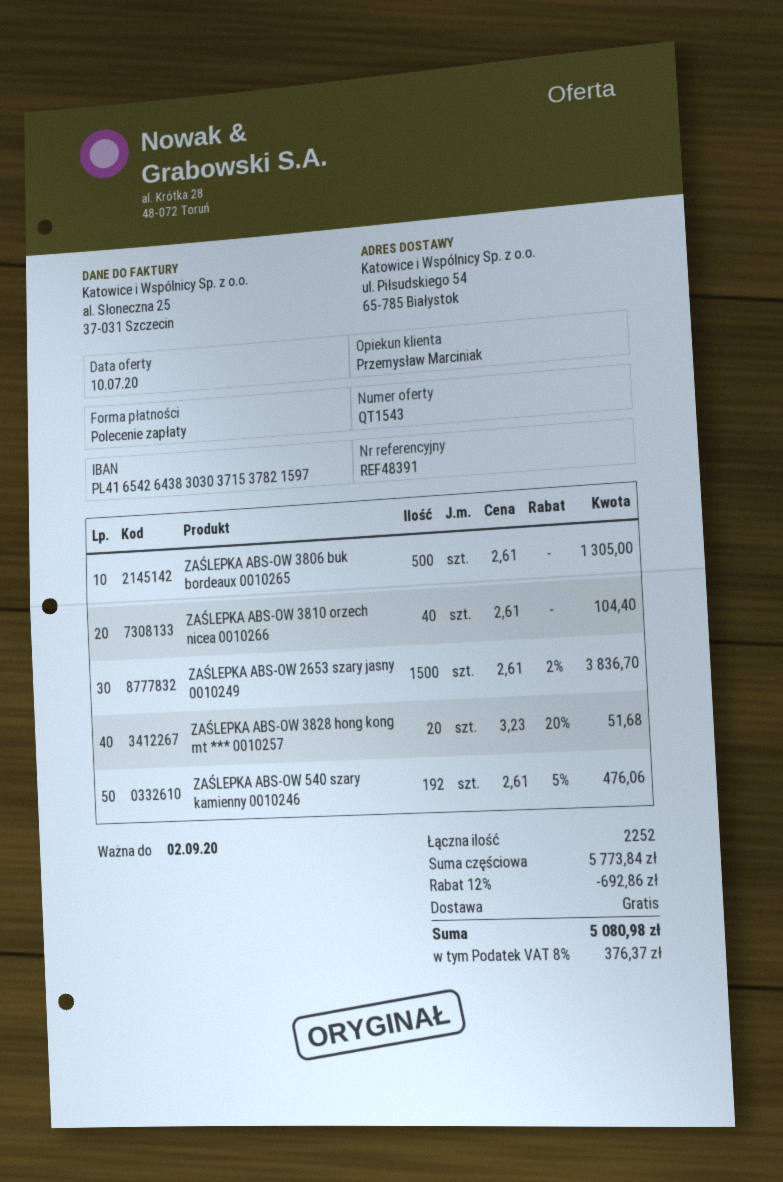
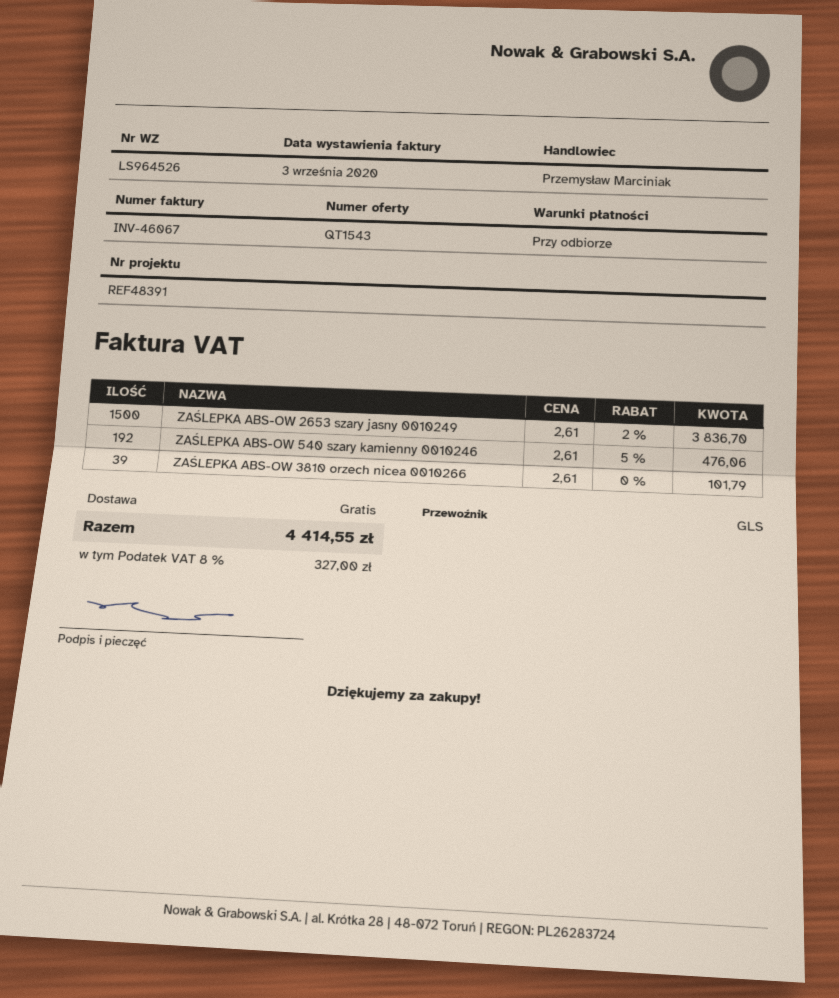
ZAŚLEPKA ABS-OW 3806 buk bordeaux 0010265: 500 x 2.61 = 1305.00 -> none
ZAŚLEPKA ABS-OW 3810 orzech nicea 0010266: 40 x 2.61 = 104.40 -> 39 x 2.61 = 101.79
ZAŚLEPKA ABS-OW 3828 hong kong mt *** 0010257: 20 x 3.23 - 20% = 51.68 -> none
discount: 12% = 692.86 -> none
tax: 8% = 376.37 -> 8% = 327.00
total: 5080.98 -> 4414.55

